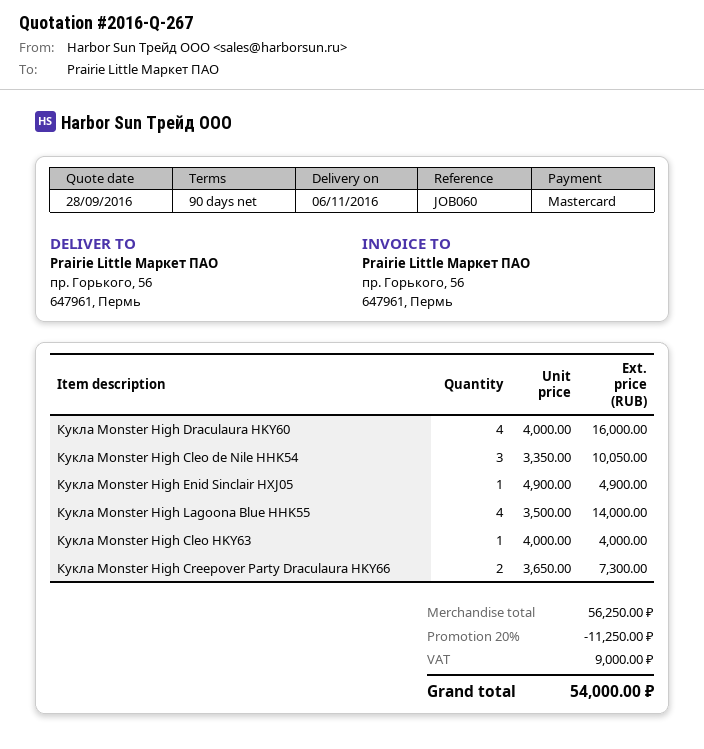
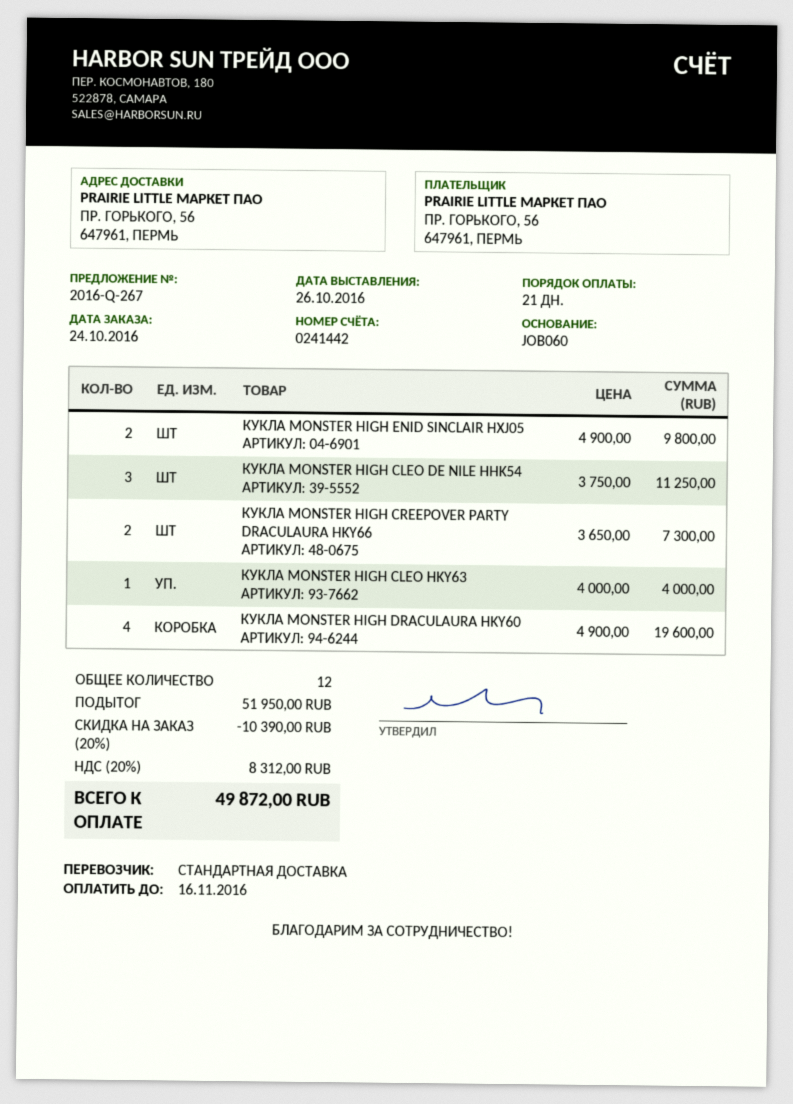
payment terms: 90 days -> 21 days
Кукла Monster High Draculaura HKY60: 4 x 4000.00 = 16000.00 -> 4 x 4900.00 = 19600.00
Кукла Monster High Cleo de Nile HHK54: 3 x 3350.00 = 10050.00 -> 3 x 3750.00 = 11250.00
Кукла Monster High Enid Sinclair HXJ05: 1 x 4900.00 = 4900.00 -> 2 x 4900.00 = 9800.00
Кукла Monster High Lagoona Blue HHK55: 4 x 3500.00 = 14000.00 -> none
subtotal: 56250.00 -> 51950.00
discount: 20% = 11250.00 -> 20% = 10390.00
tax: 9000.00 -> 8312.00
total: 54000.00 -> 49872.00

